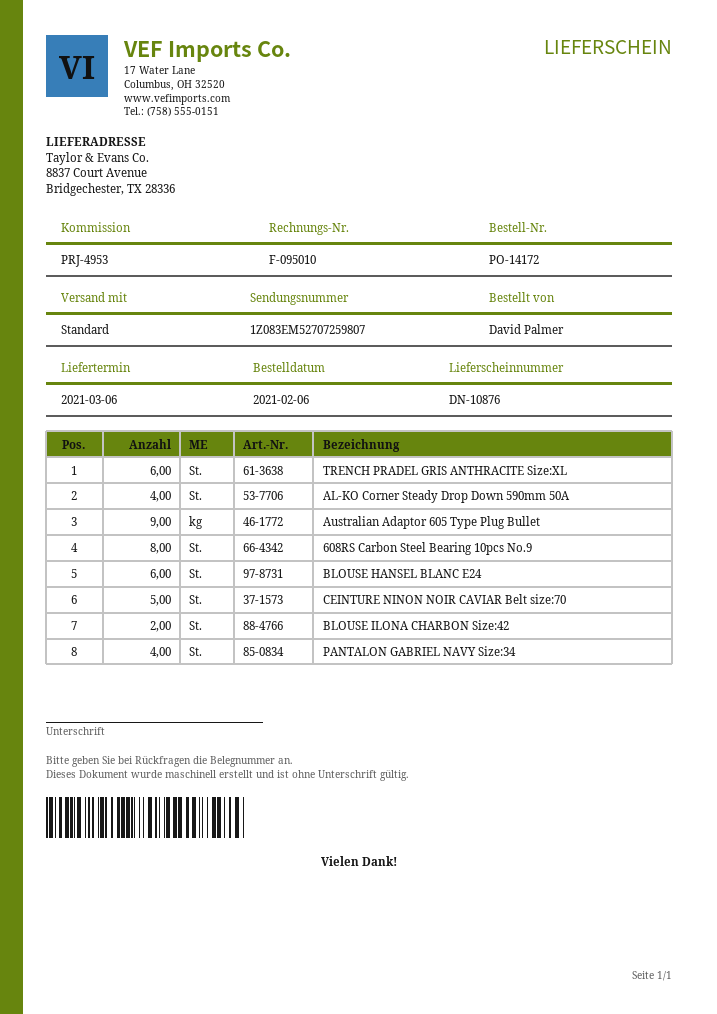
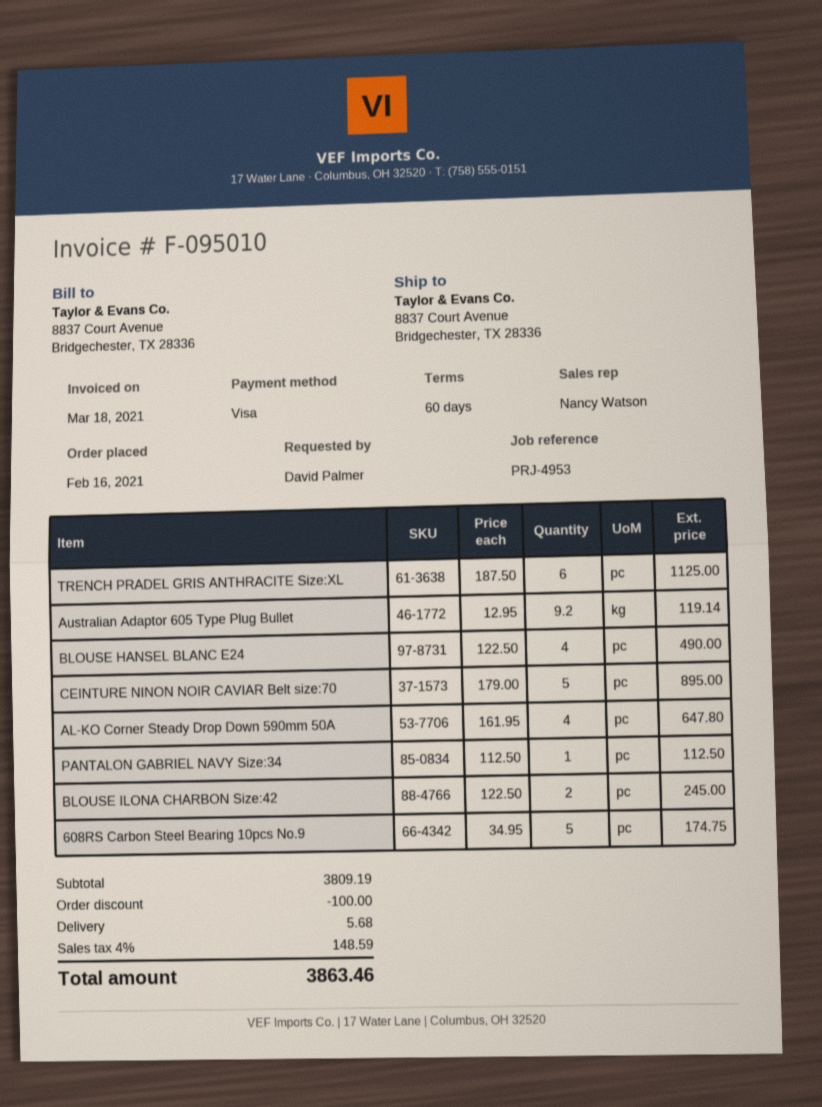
order date: 2021-02-06 -> 2021-02-16
Australian Adaptor 605 Type Plug Bullet: 9 -> 9.2
608RS Carbon Steel Bearing 10pcs No.9: 8 -> 5
BLOUSE HANSEL BLANC E24: 6 -> 4
PANTALON GABRIEL NAVY Size:34: 4 -> 1

